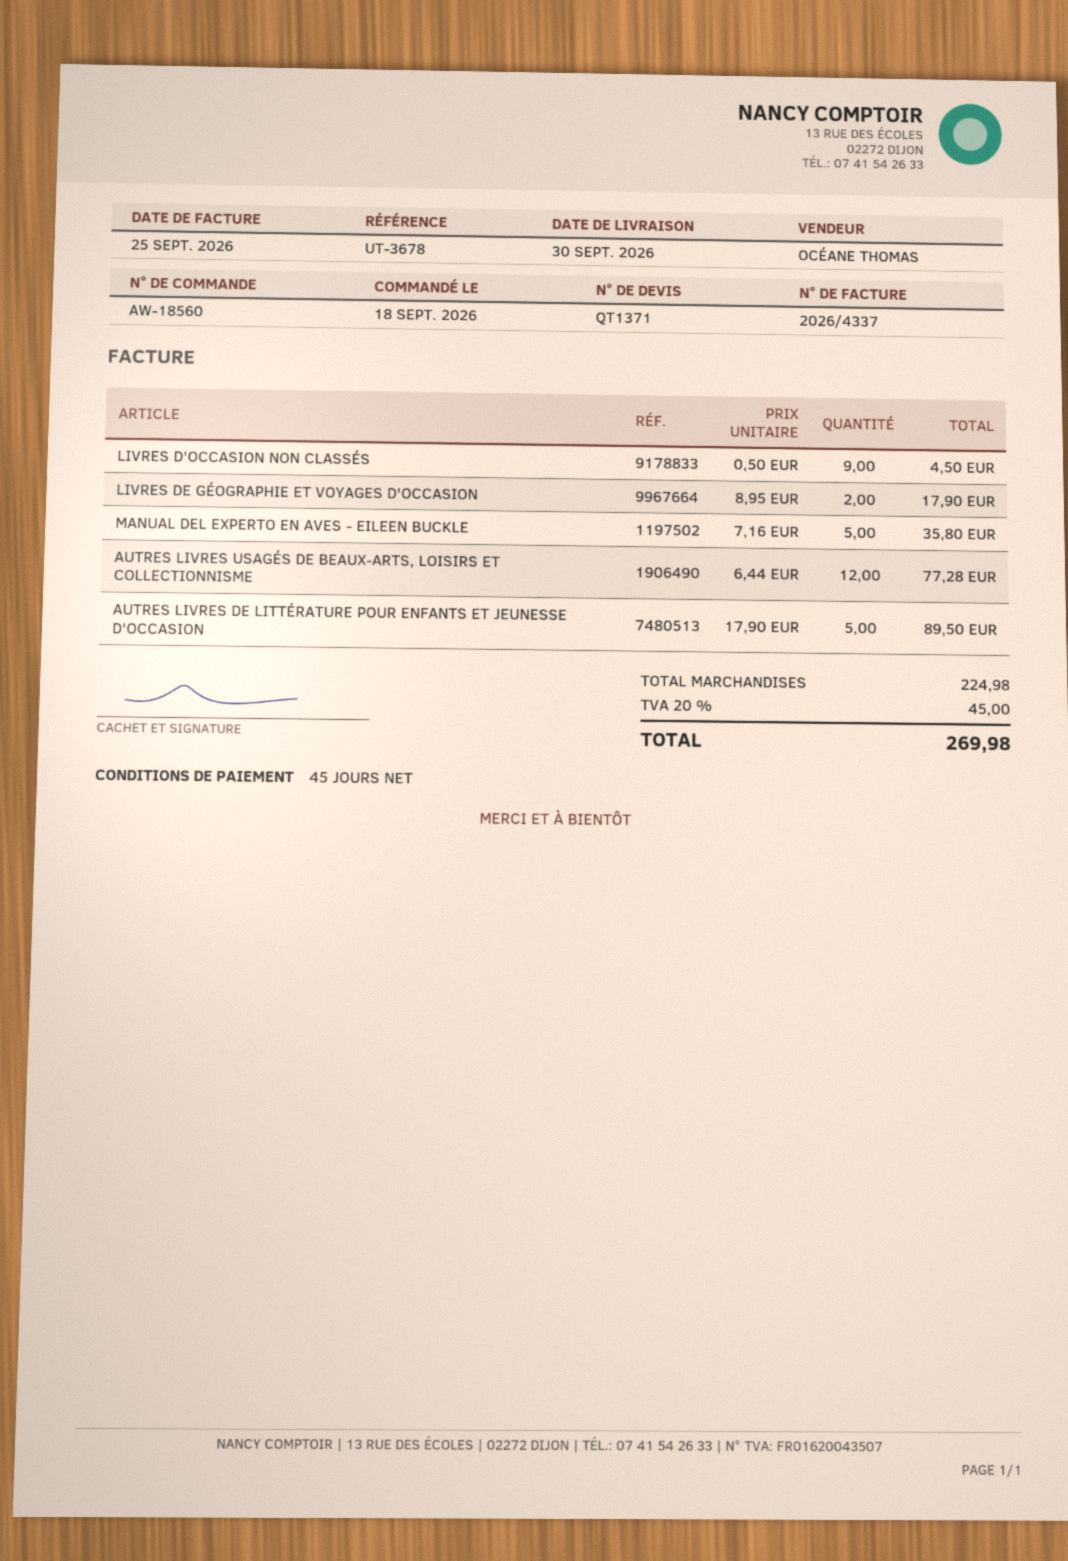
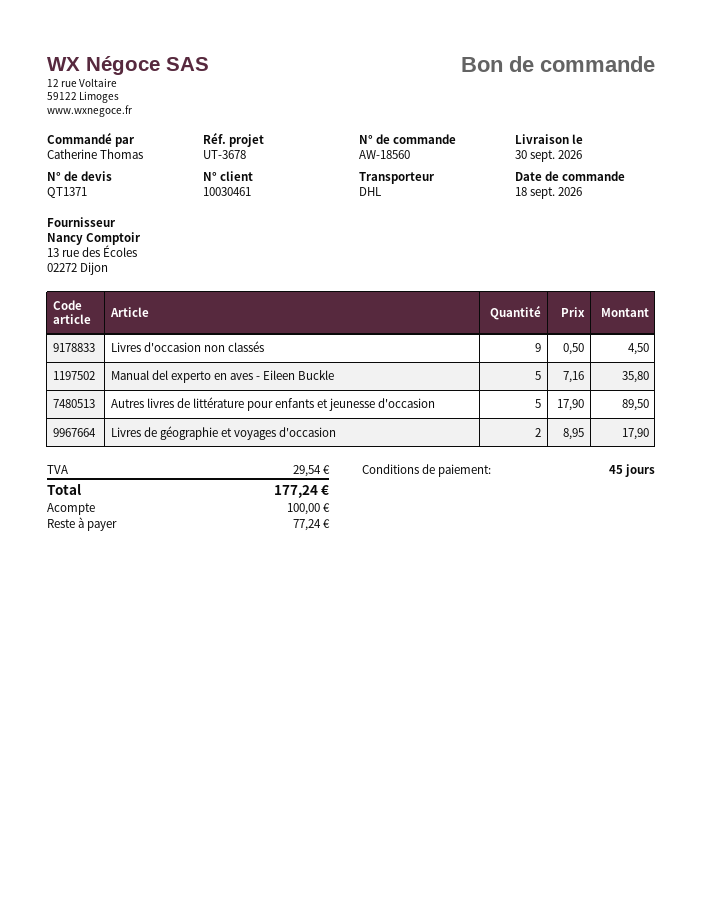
AUTRES LIVRES USAGÉS DE BEAUX-ARTS, LOISIRS ET COLLECTIONNISME: 12 x 6.44 = 77.28 -> none
tax: 45.00 -> 29.54
total: 269.98 -> 177.24

